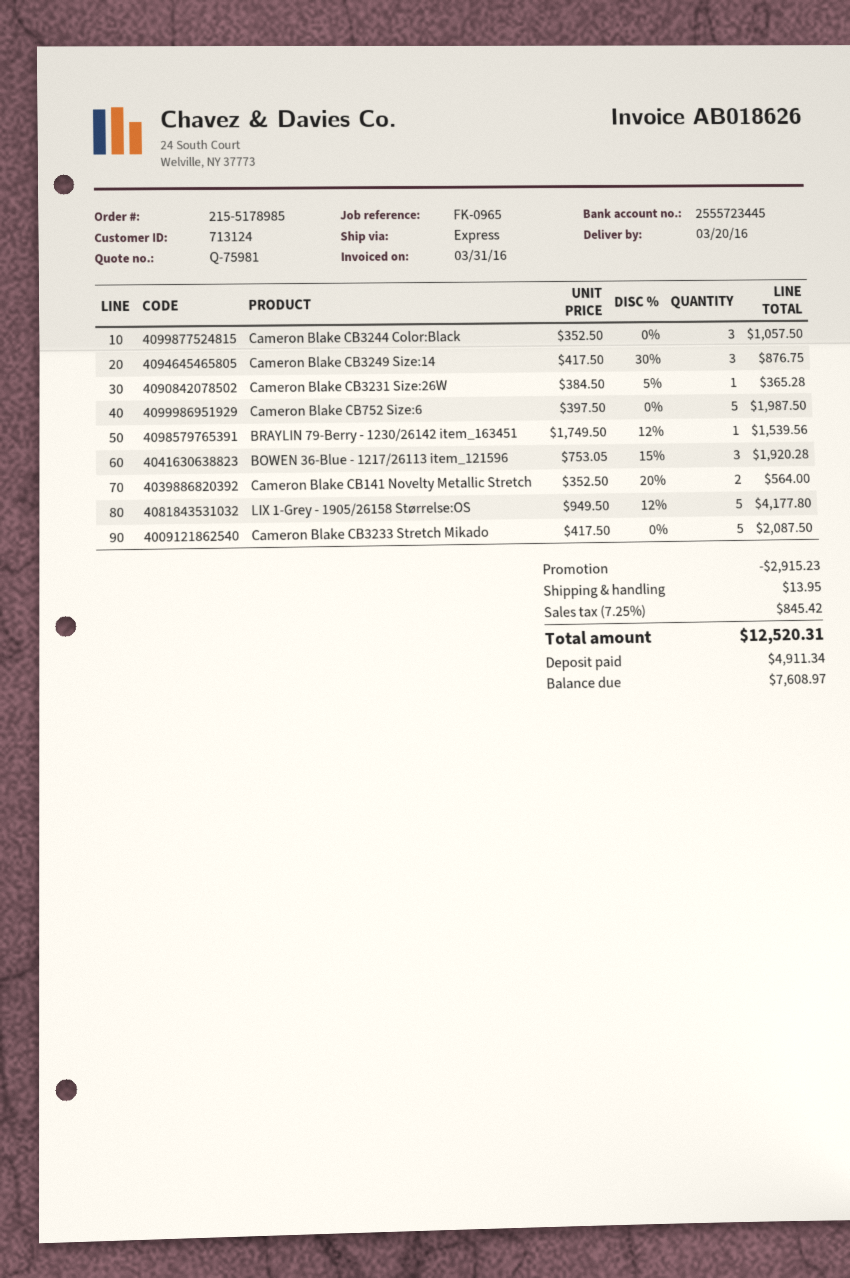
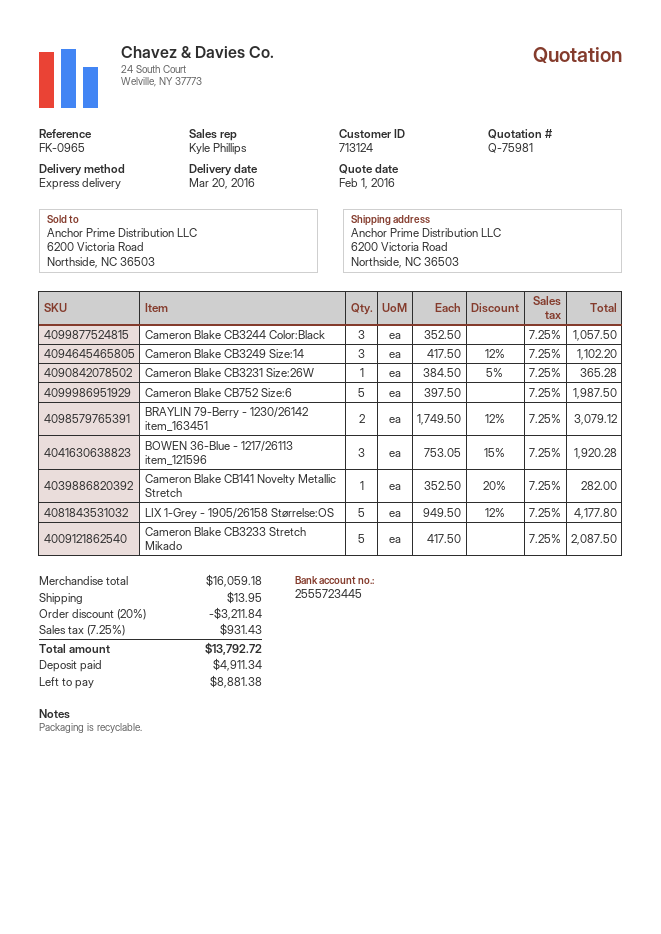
Cameron Blake CB3249 Size:14: 3 x 417.50 - 30% = 876.75 -> 3 x 417.50 - 12% = 1102.20
BRAYLIN 79-Berry - 1230/26142 item_163451: 1 x 1749.50 - 12% = 1539.56 -> 2 x 1749.50 - 12% = 3079.12
Cameron Blake CB141 Novelty Metallic Stretch: 2 x 352.50 - 20% = 564.00 -> 1 x 352.50 - 20% = 282.00
discount: 2915.23 -> 3211.84
tax: 7.25% = 845.42 -> 7.25% = 931.43
total: 12520.31 -> 13792.72
balance: 7608.97 -> 8881.38

